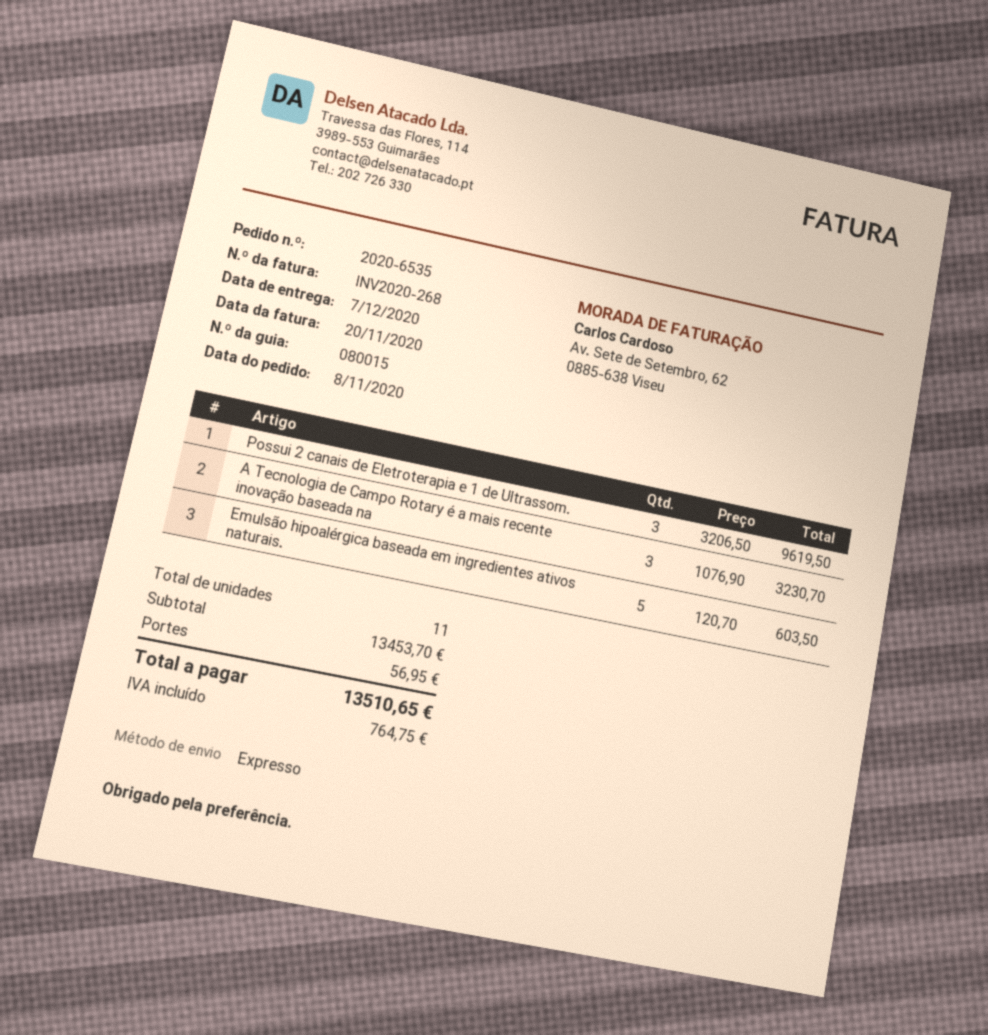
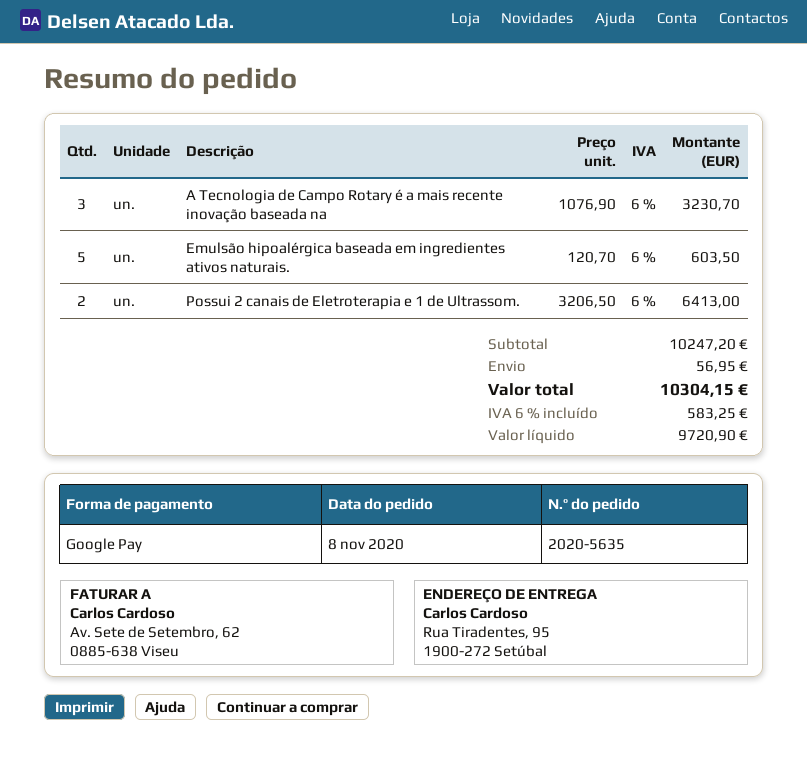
order number: 2020-6535 -> 2020-5635
Possui 2 canais de Eletroterapia e 1 de Ultrassom.: 3 x 3206.50 = 9619.50 -> 2 x 3206.50 = 6413.00
subtotal: 13453.70 -> 10247.20
tax: 764.75 -> 583.25
total: 13510.65 -> 10304.15

